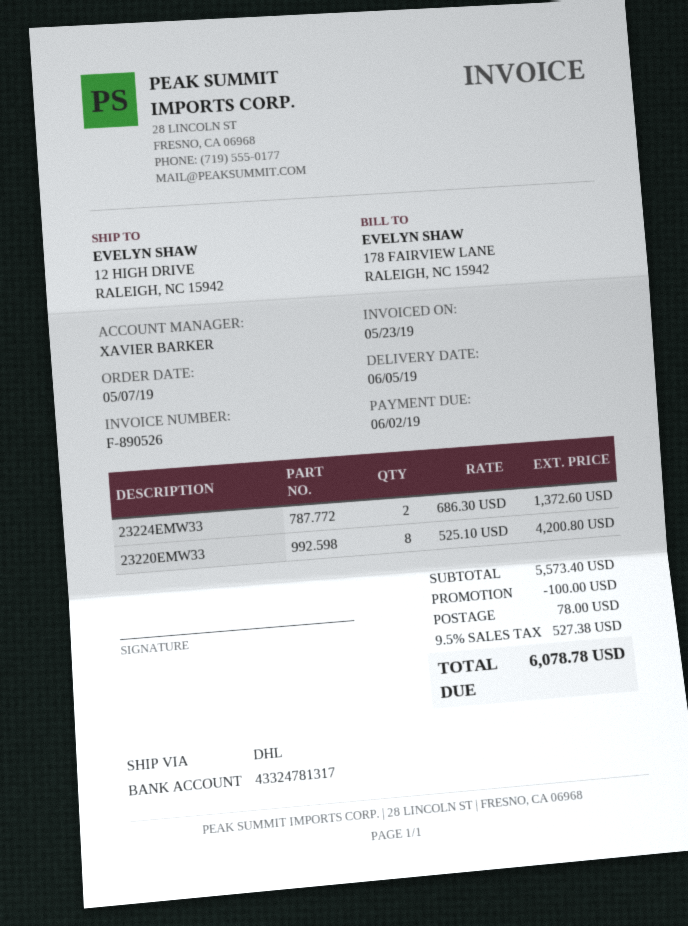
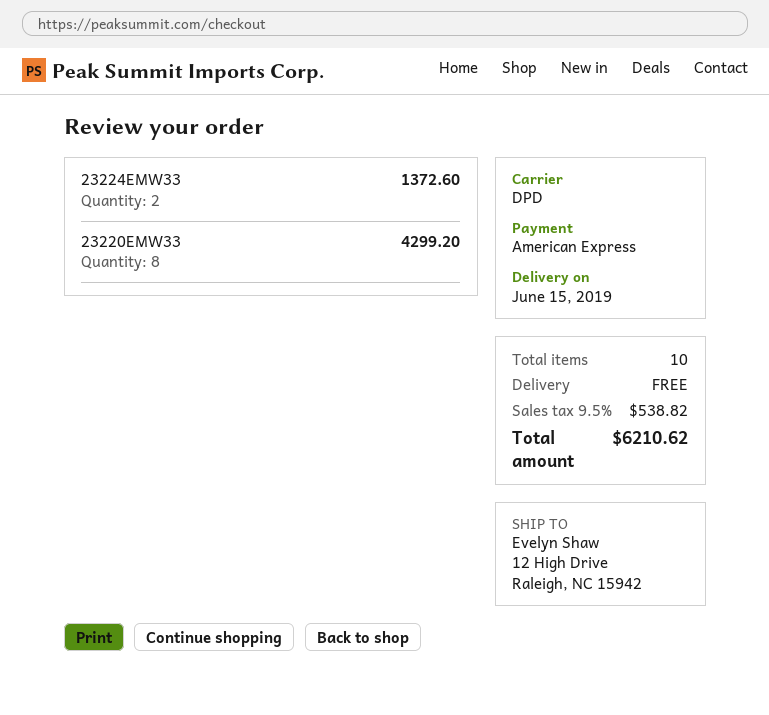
delivery date: 2019-06-05 -> 2019-06-15
shipping method: DHL -> DPD
23220EMW33: 8 for 4200.80 -> 8 for 4299.20
discount: 100.00 -> none
shipping: 78.00 -> 0.00
tax: 9.5% = 527.38 -> 9.5% = 538.82
total: 6078.78 -> 6210.62

